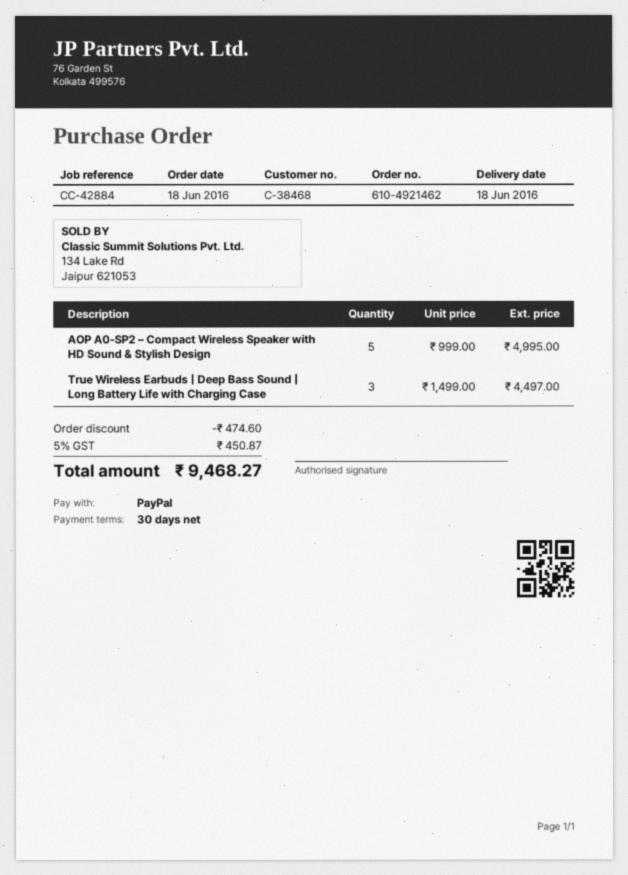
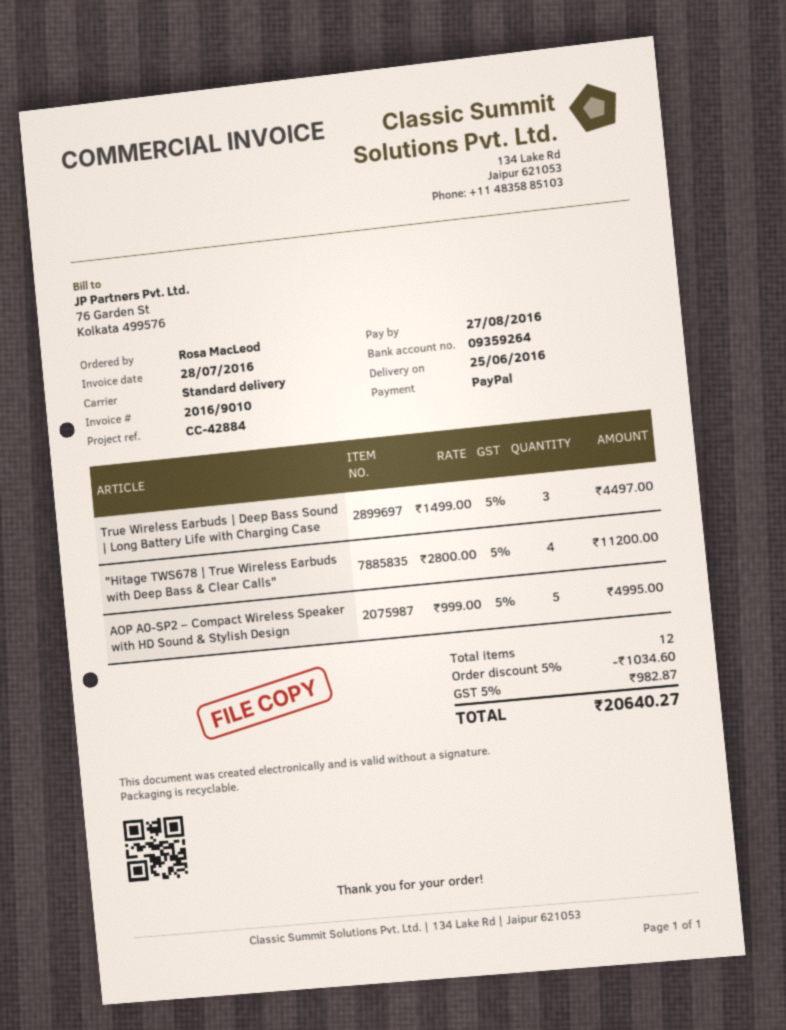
delivery date: 2016-06-18 -> 2016-06-25
"Hitage TWS678 | True Wireless Earbuds with Deep Bass & Clear Calls": none -> 4 x 2800.00 = 11200.00
discount: 474.60 -> 1034.60
tax: 5% = 450.87 -> 5% = 982.87
total: 9468.27 -> 20640.27

